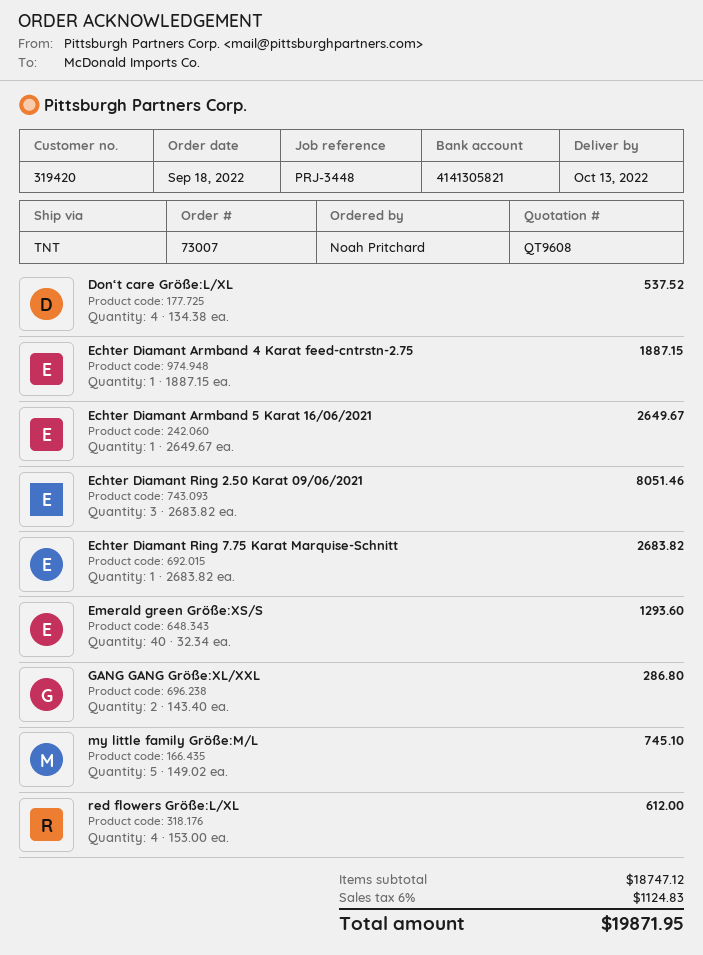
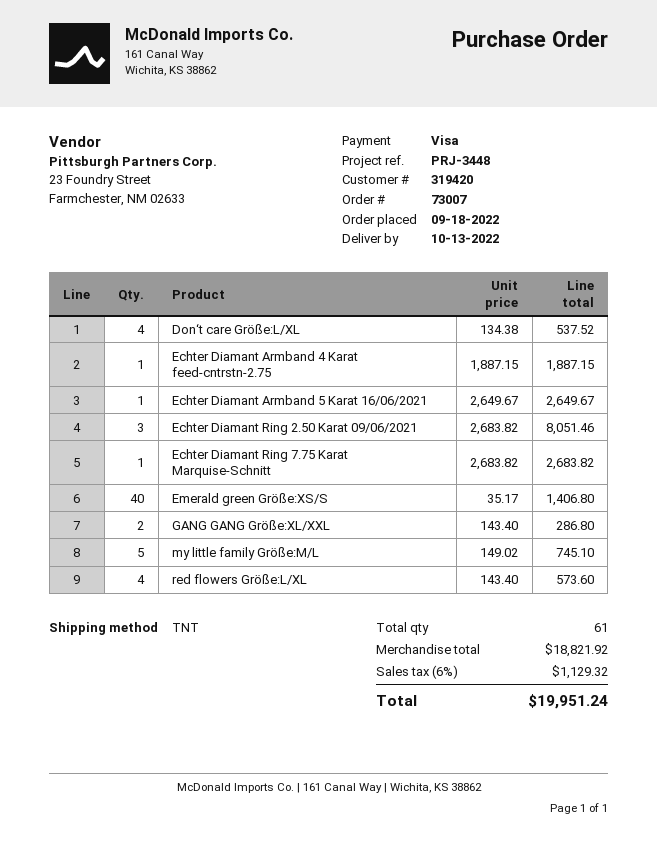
Emerald green Größe:XS/S: 40 x 32.34 = 1293.60 -> 40 x 35.17 = 1406.80
red flowers Größe:L/XL: 4 x 153.00 = 612.00 -> 4 x 143.40 = 573.60
subtotal: 18747.12 -> 18821.92
tax: 6% = 1124.83 -> 6% = 1129.32
total: 19871.95 -> 19951.24

